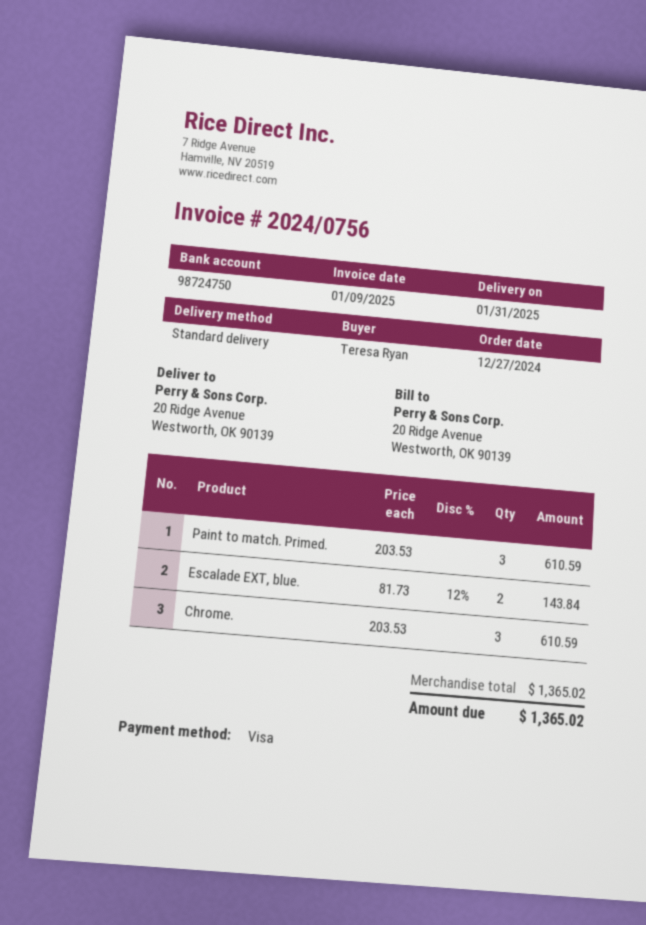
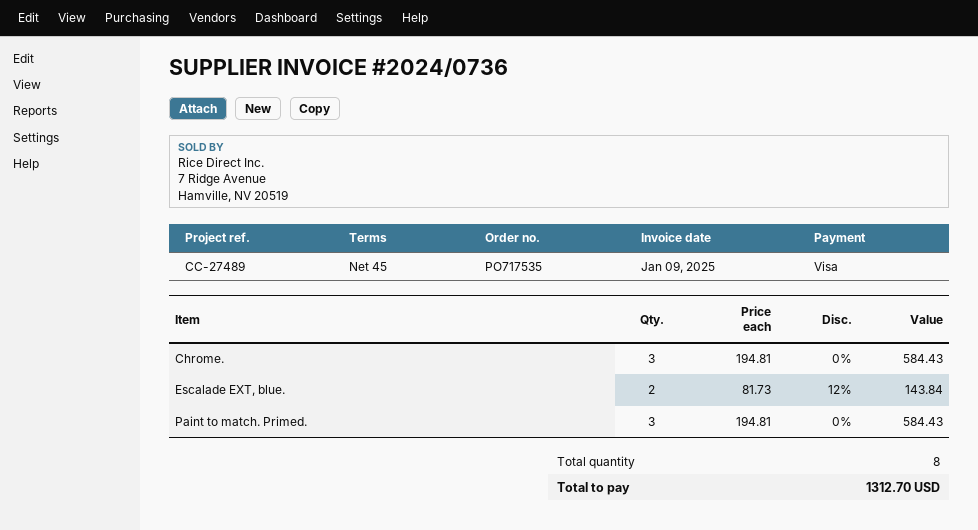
invoice number: 2024/0756 -> 2024/0736
Paint to match. Primed.: 3 x 203.53 = 610.59 -> 3 x 194.81 = 584.43
Chrome.: 3 x 203.53 = 610.59 -> 3 x 194.81 = 584.43
total: 1365.02 -> 1312.70

